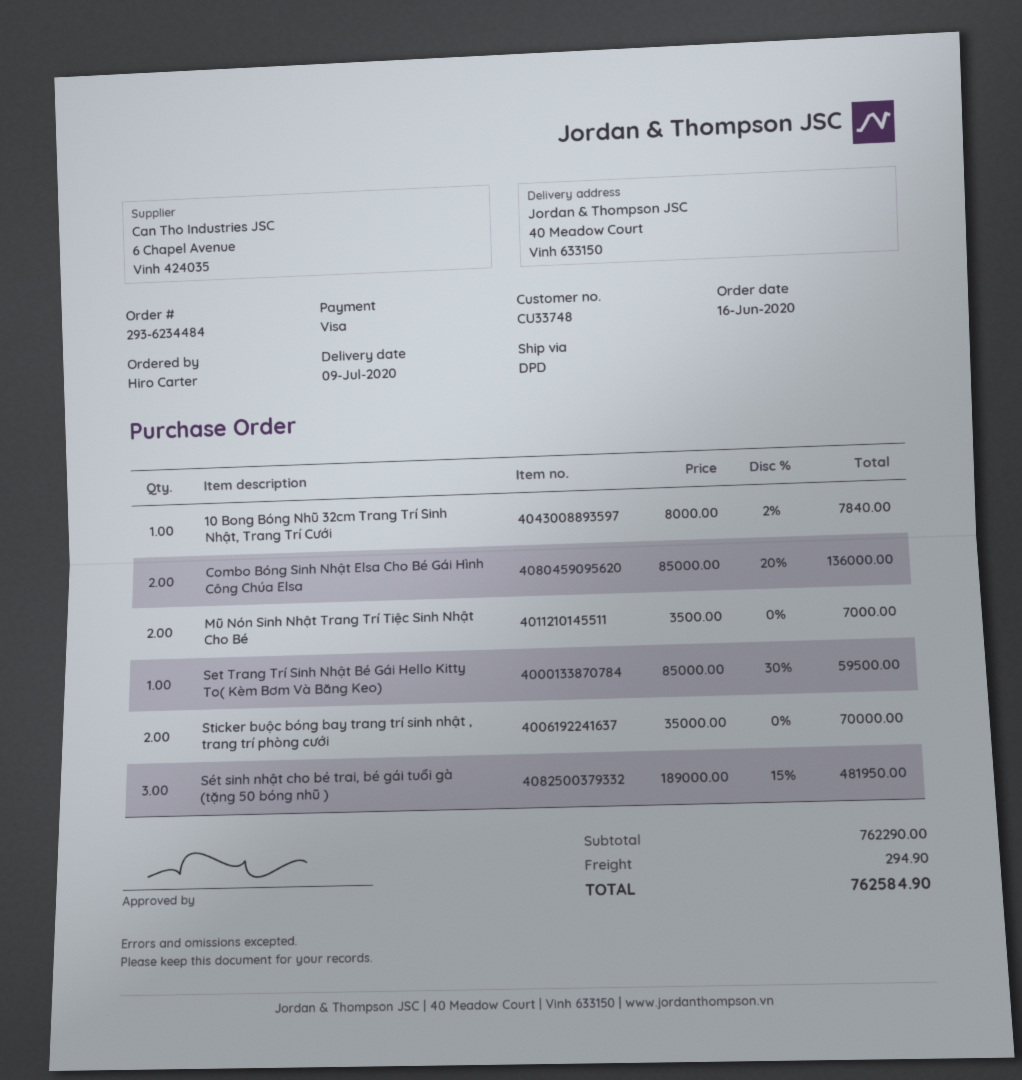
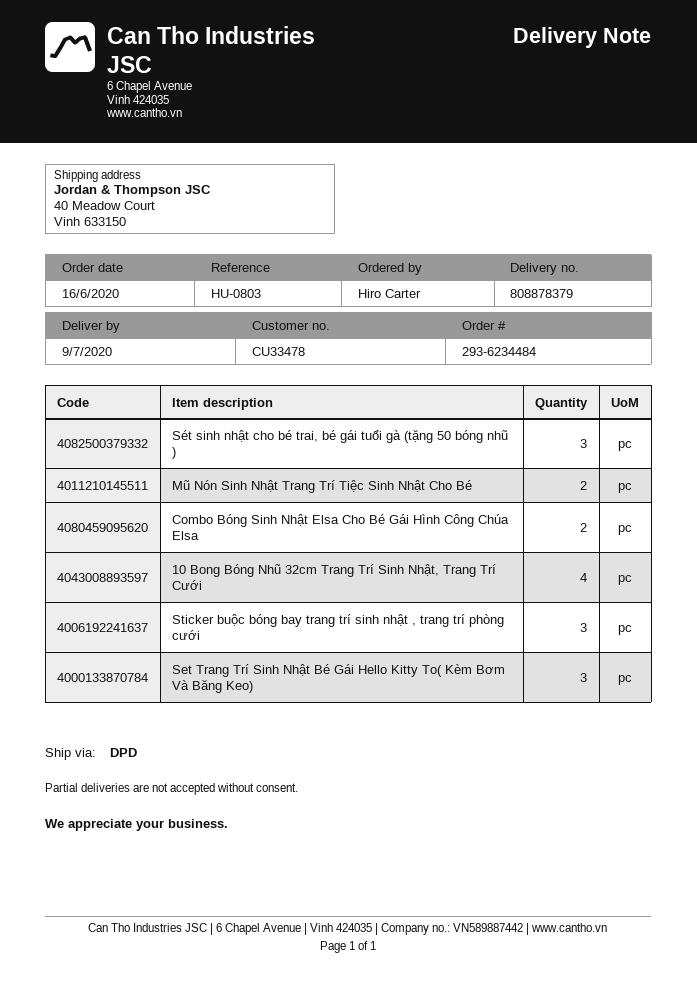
customer number: CU33748 -> CU33478
10 Bong Bóng Nhũ 32cm Trang Trí Sinh Nhật, Trang Trí Cưới: 1 -> 4
Set Trang Trí Sinh Nhật Bé Gái Hello Kitty To( Kèm Bơm Và Băng Keo): 1 -> 3
Sticker buộc bóng bay trang trí sinh nhật , trang trí phòng cưới: 2 -> 3

